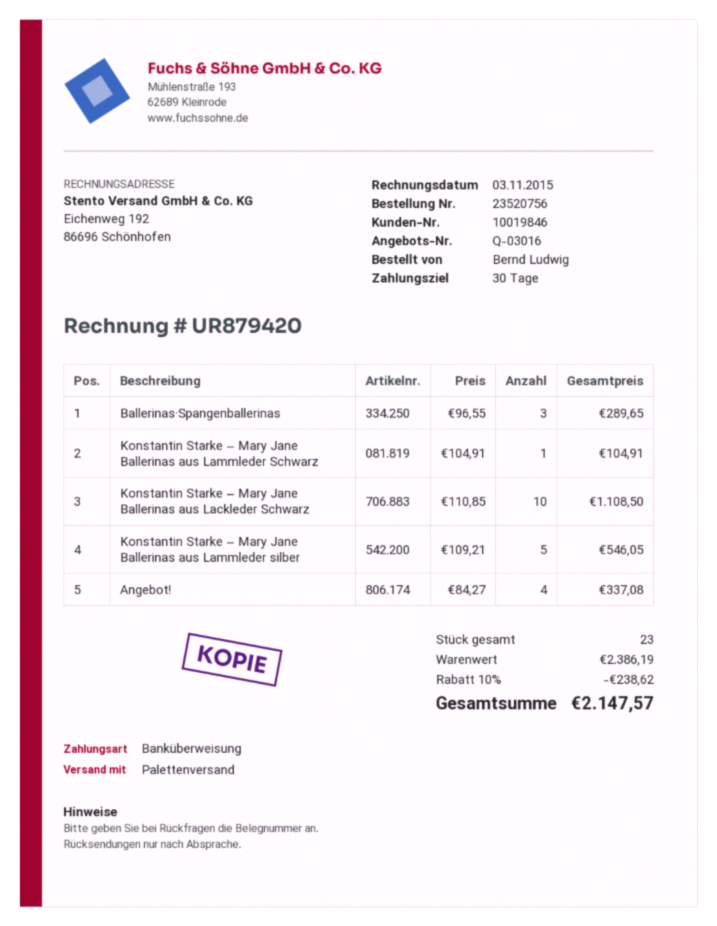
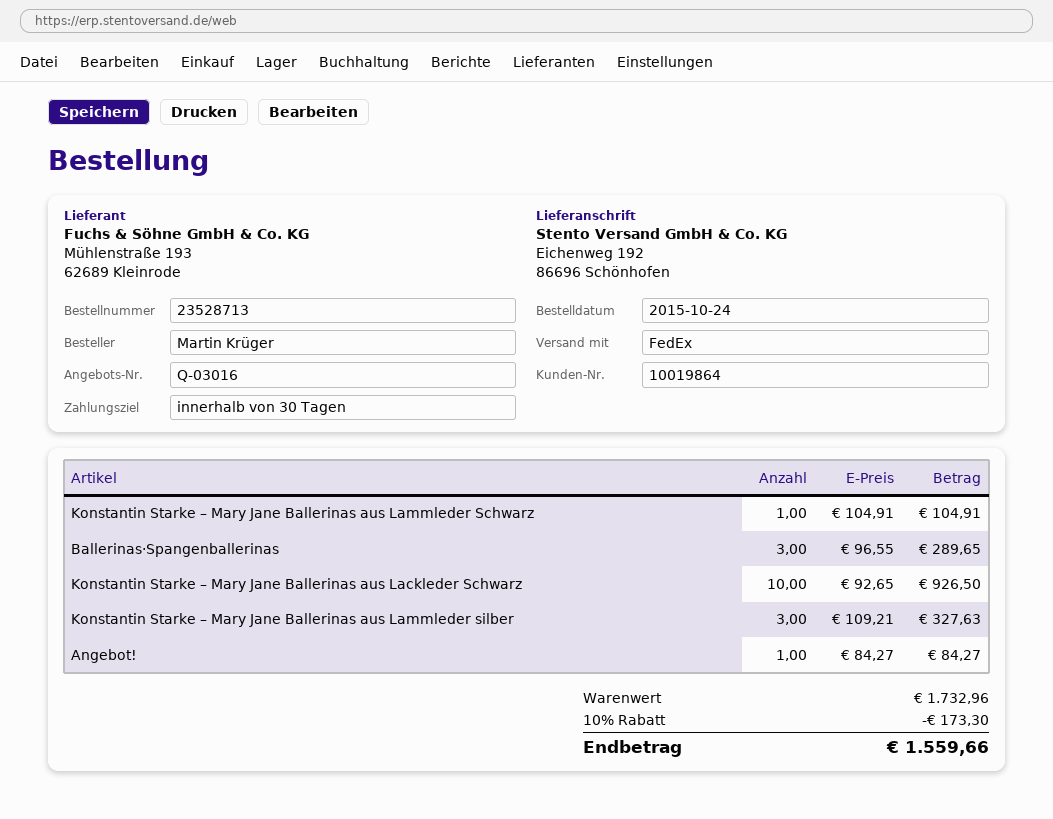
order number: 23520756 -> 23528713
customer number: 10019846 -> 10019864
ordered by: Bernd Ludwig -> Martin Krüger
shipping method: pallet freight -> FedEx
Konstantin Starke – Mary Jane Ballerinas aus Lackleder Schwarz: 10 x 110.85 = 1108.50 -> 10 x 92.65 = 926.50
Konstantin Starke – Mary Jane Ballerinas aus Lammleder silber: 5 x 109.21 = 546.05 -> 3 x 109.21 = 327.63
Angebot!: 4 x 84.27 = 337.08 -> 1 x 84.27 = 84.27
subtotal: 2386.19 -> 1732.96
discount: 10% = 238.62 -> 10% = 173.30
total: 2147.57 -> 1559.66

